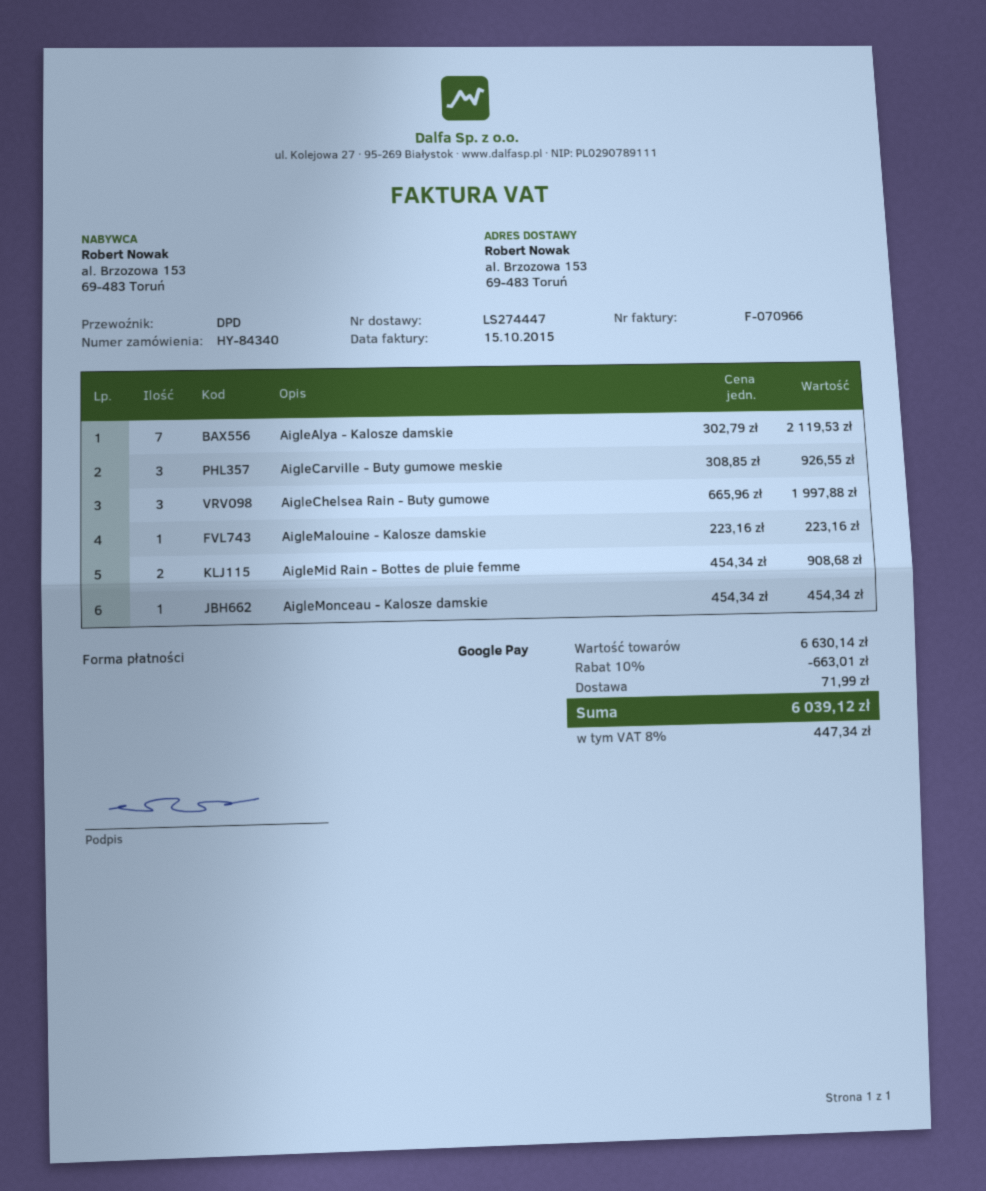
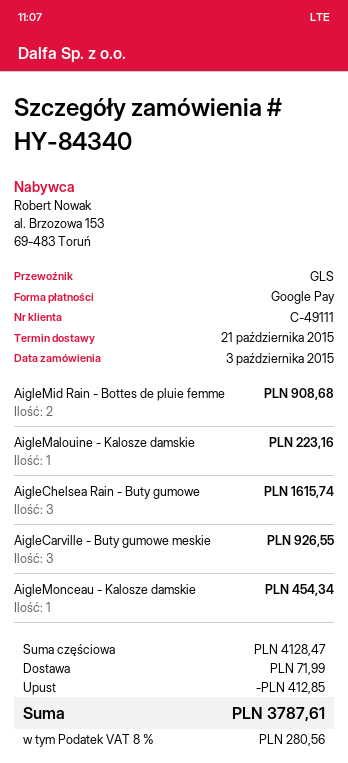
shipping method: DPD -> GLS
AigleAlya - Kalosze damskie: 7 for 2119.53 -> none
AigleChelsea Rain - Buty gumowe: 3 for 1997.88 -> 3 for 1615.74
subtotal: 6630.14 -> 4128.47
discount: 663.01 -> 412.85
tax: 8% = 447.34 -> 8% = 280.56
total: 6039.12 -> 3787.61

